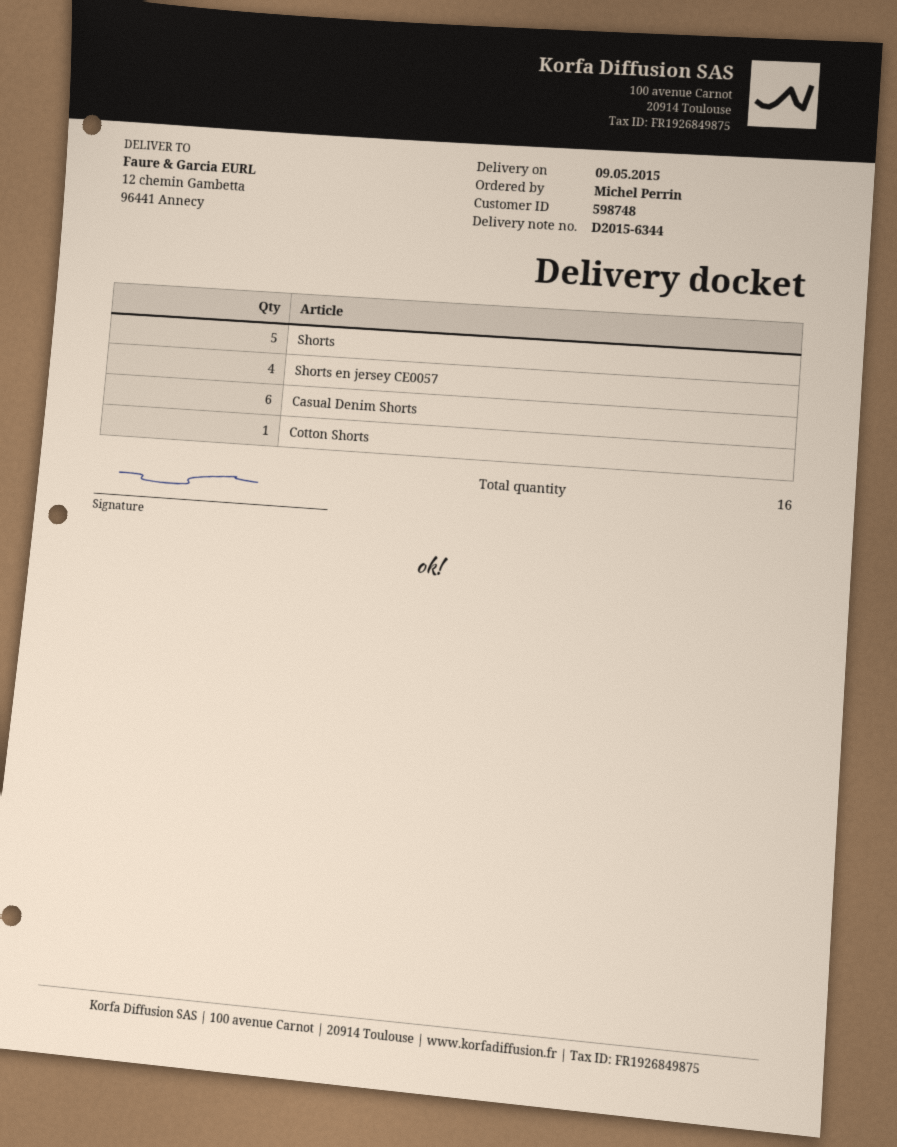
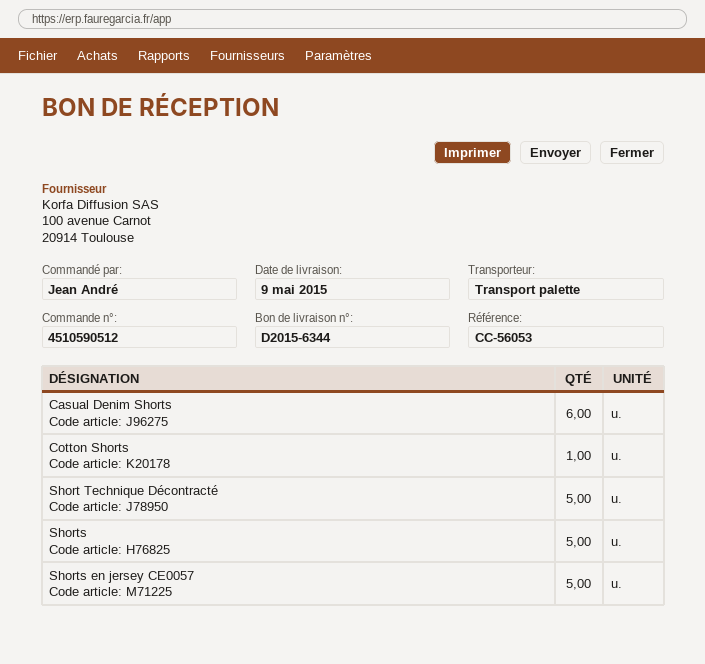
ordered by: Michel Perrin -> Jean André
Shorts en jersey CE0057: 4 -> 5
Short Technique Décontracté: none -> 5

